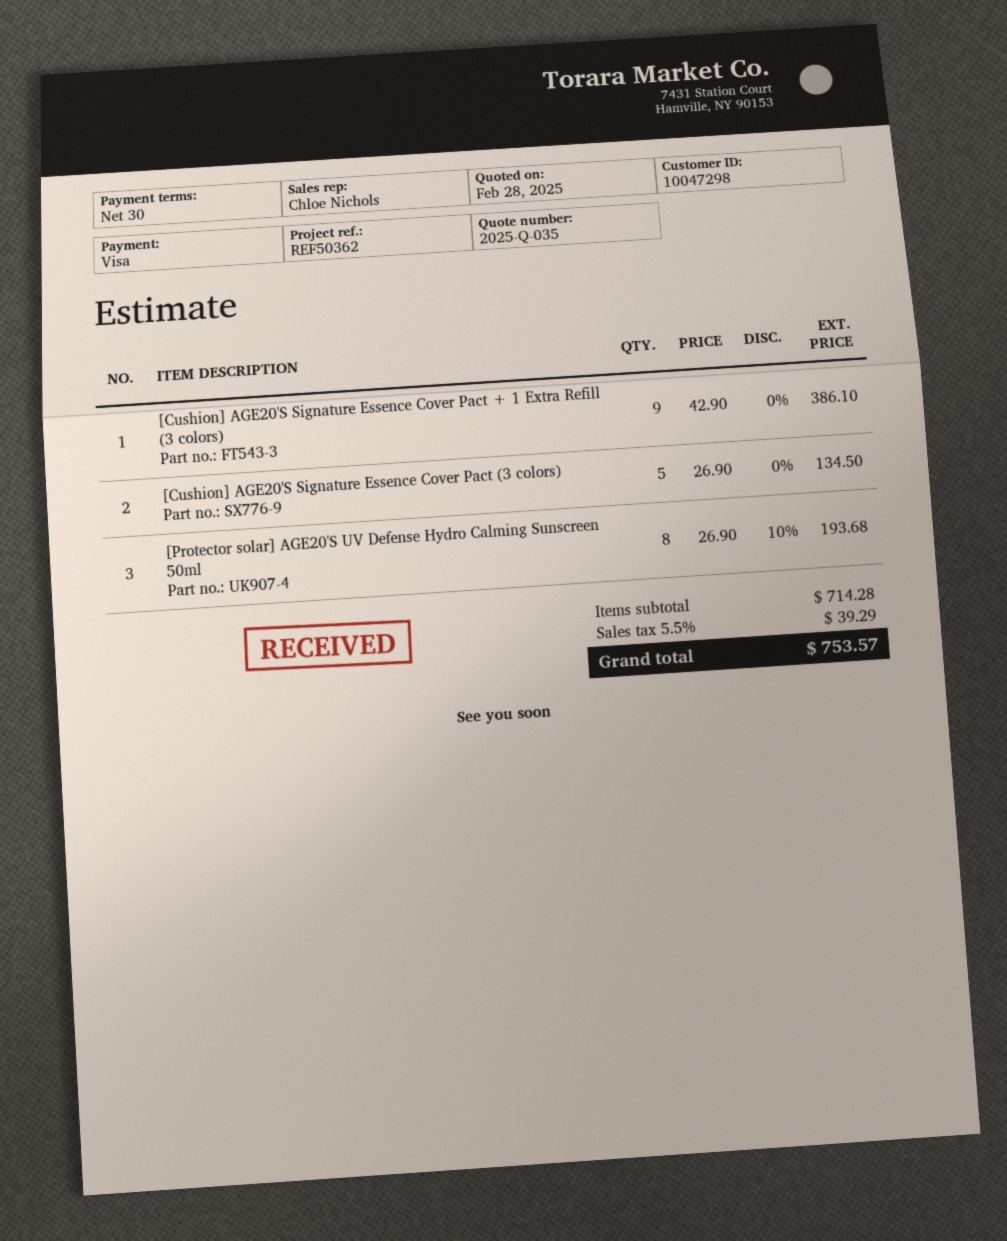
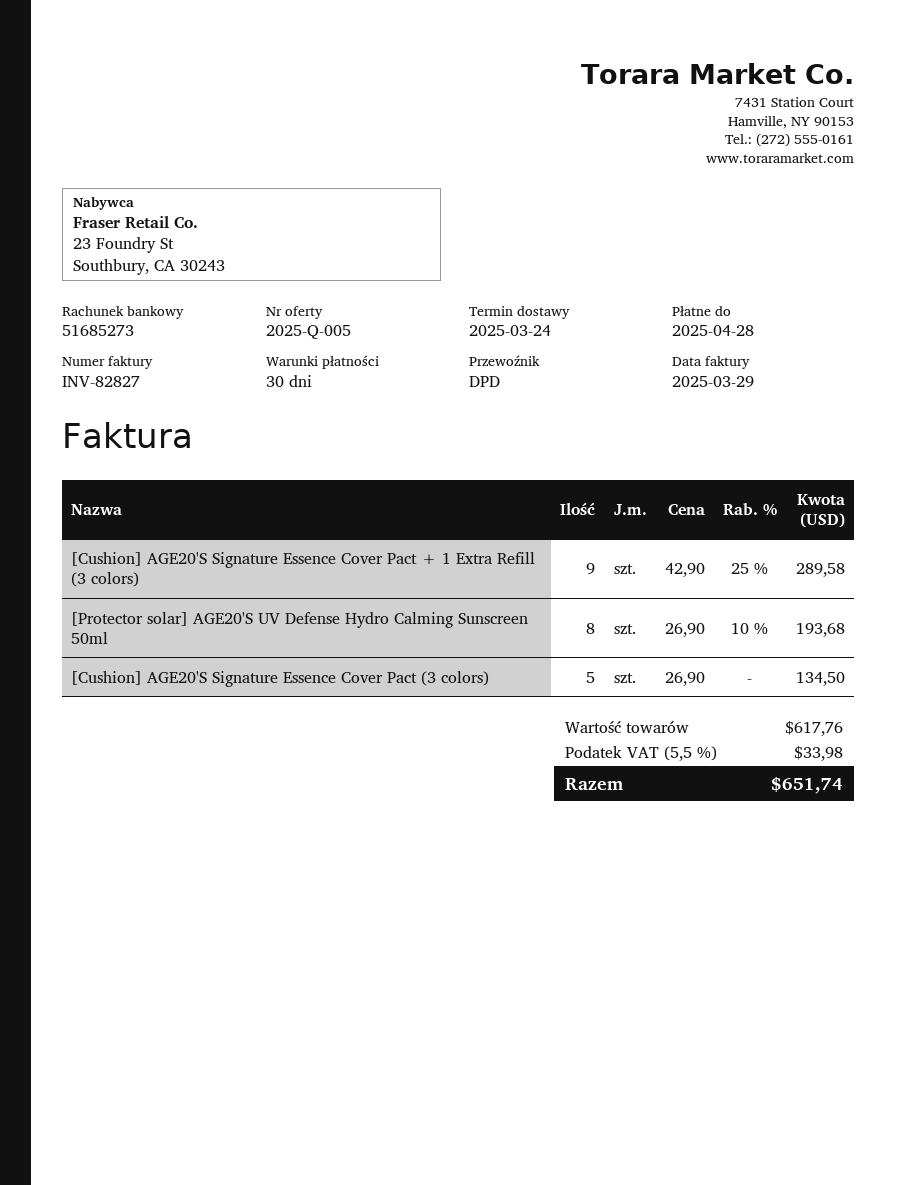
quote number: 2025-Q-035 -> 2025-Q-005
[Cushion] AGE20'S Signature Essence Cover Pact + 1 Extra Refill (3 colors): 9 x 42.90 = 386.10 -> 9 x 42.90 - 25% = 289.58
subtotal: 714.28 -> 617.76
tax: 5.5% = 39.29 -> 5.5% = 33.98
total: 753.57 -> 651.74

